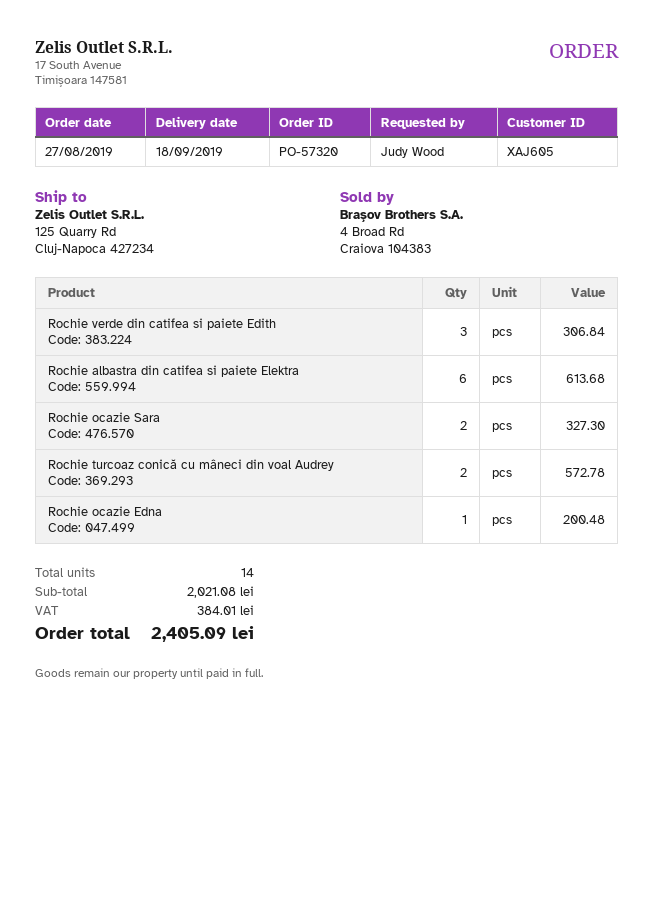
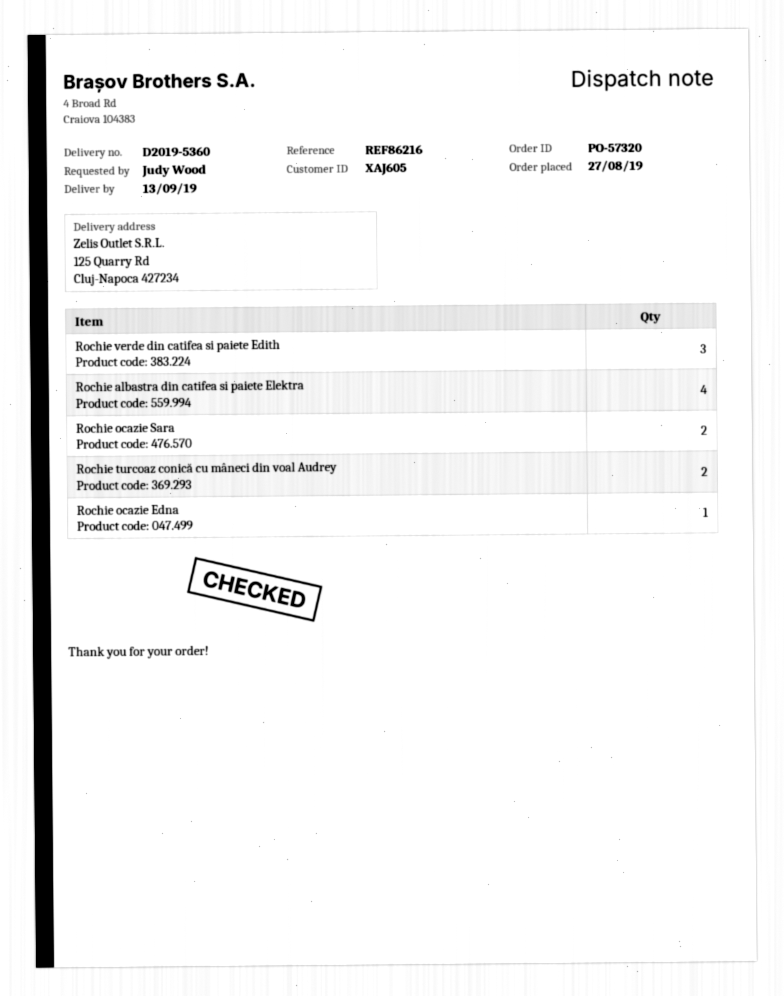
delivery date: 2019-09-18 -> 2019-09-13
Rochie albastra din catifea si paiete Elektra: 6 -> 4

